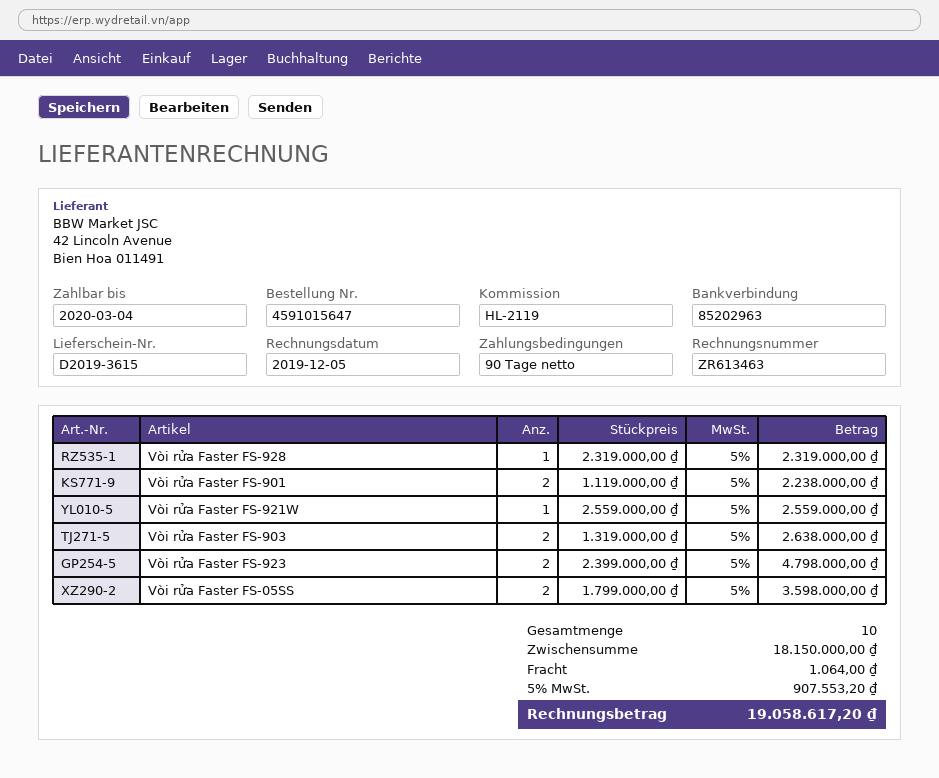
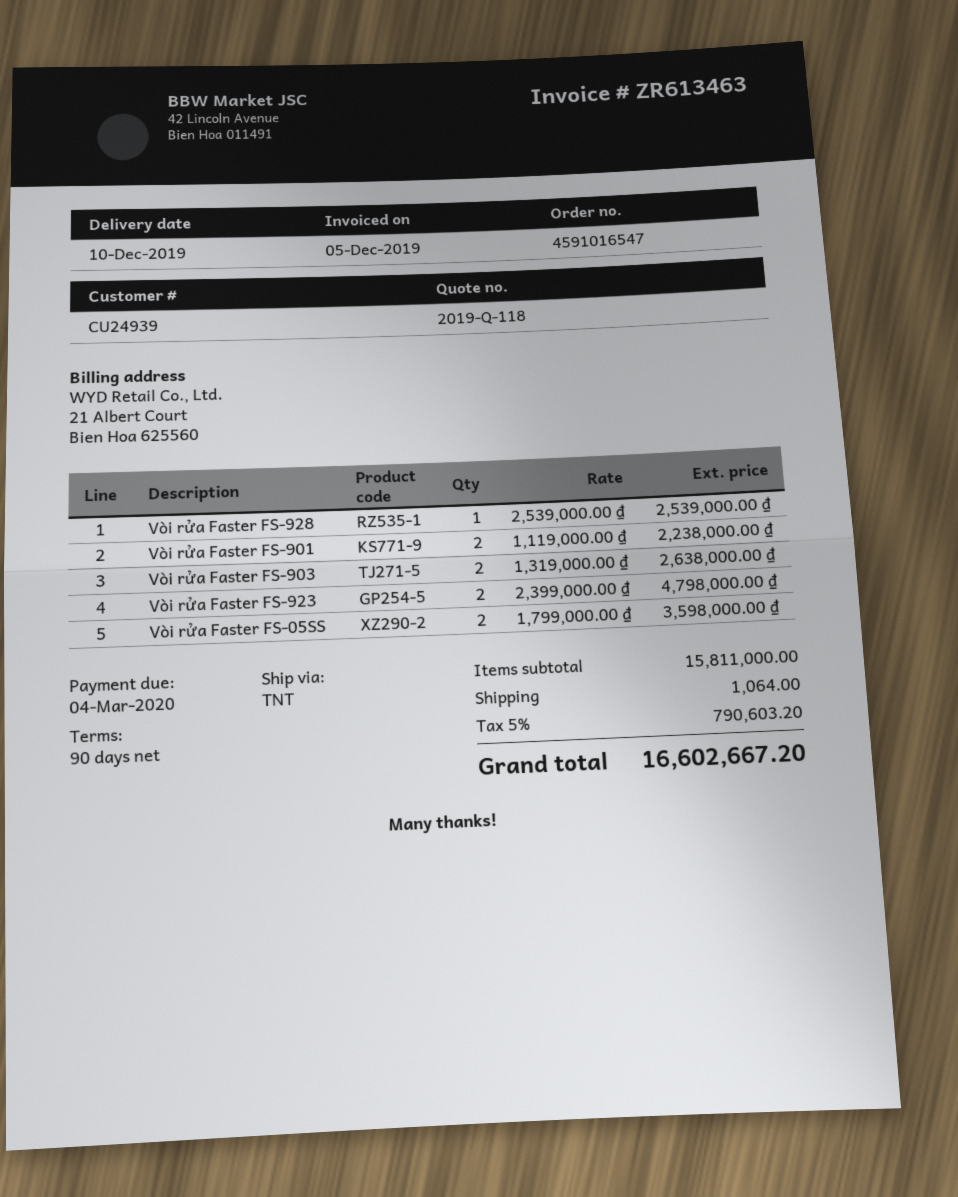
order number: 4591015647 -> 4591016547
Vòi rửa Faster FS-928: 1 x 2319000.00 = 2319000.00 -> 1 x 2539000.00 = 2539000.00
Vòi rửa Faster FS-921W: 1 x 2559000.00 = 2559000.00 -> none
subtotal: 18150000.00 -> 15811000.00
tax: 5% = 907553.20 -> 5% = 790603.20
total: 19058617.20 -> 16602667.20

